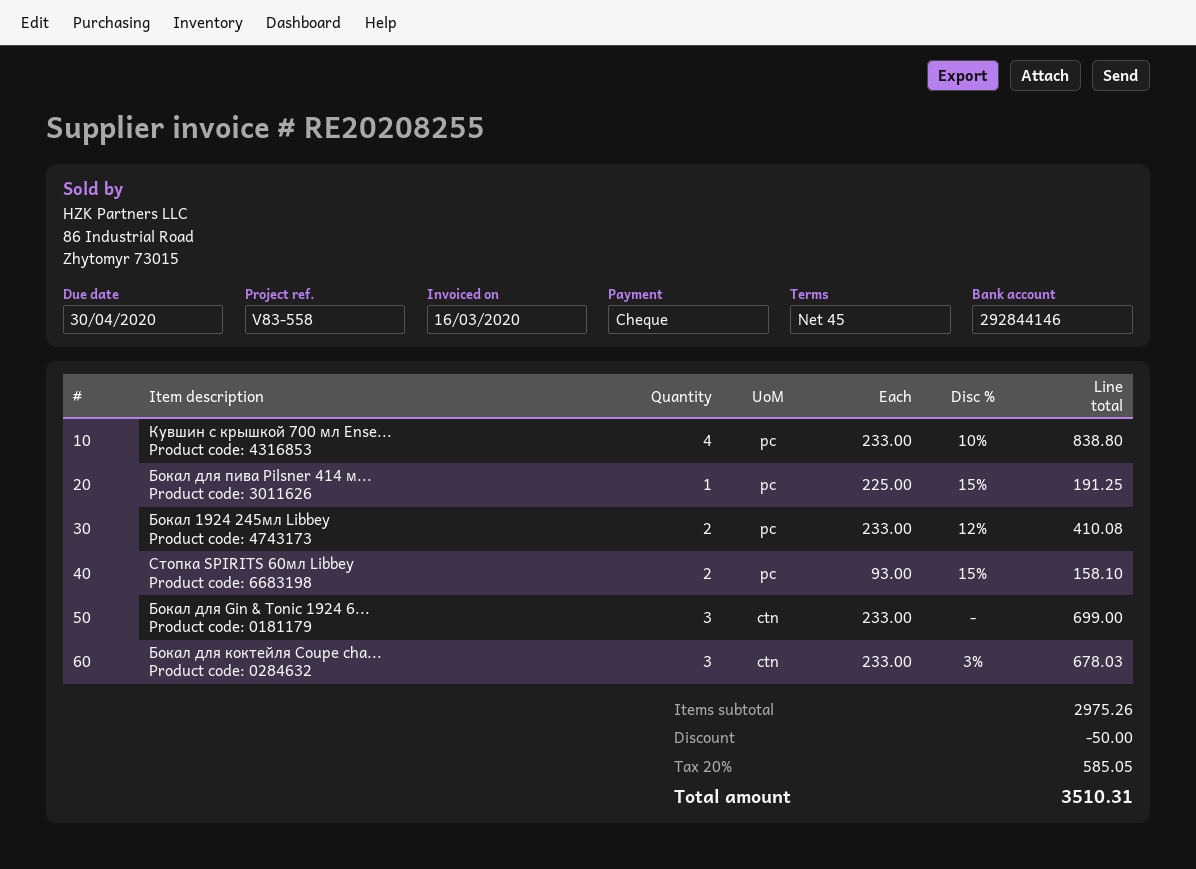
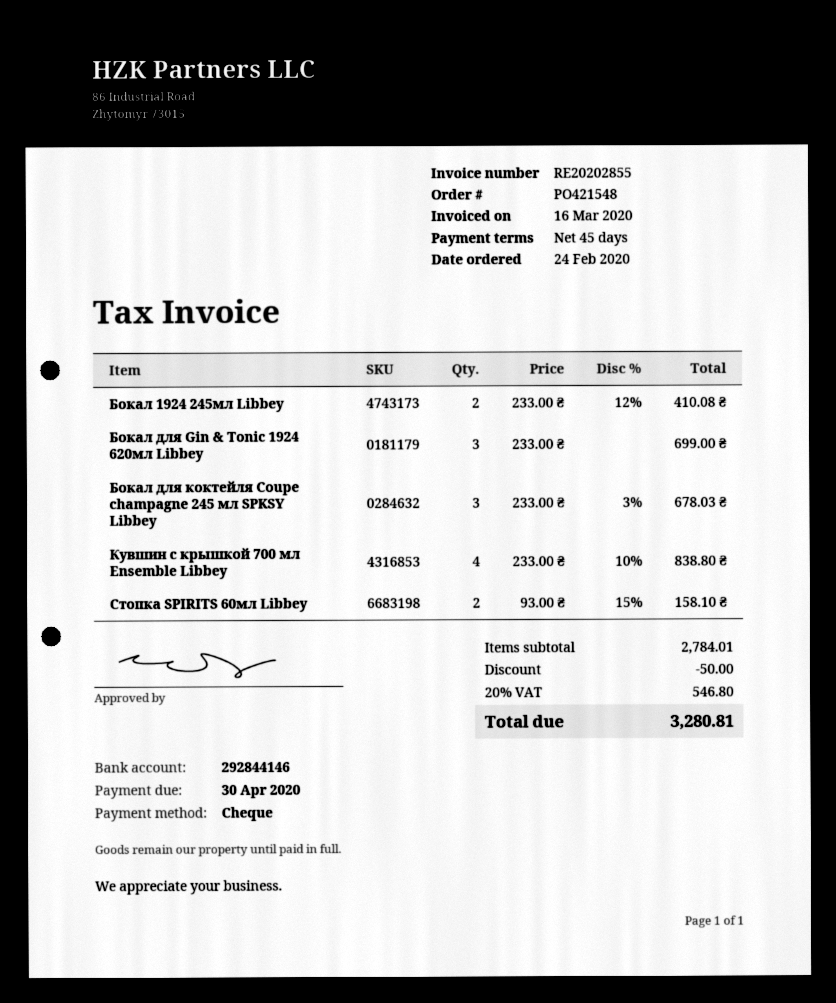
invoice number: RE20208255 -> RE20202855
Бокал для пива Pilsner 414 м...: 1 x 225.00 - 15% = 191.25 -> none
subtotal: 2975.26 -> 2784.01
tax: 20% = 585.05 -> 20% = 546.80
total: 3510.31 -> 3280.81

